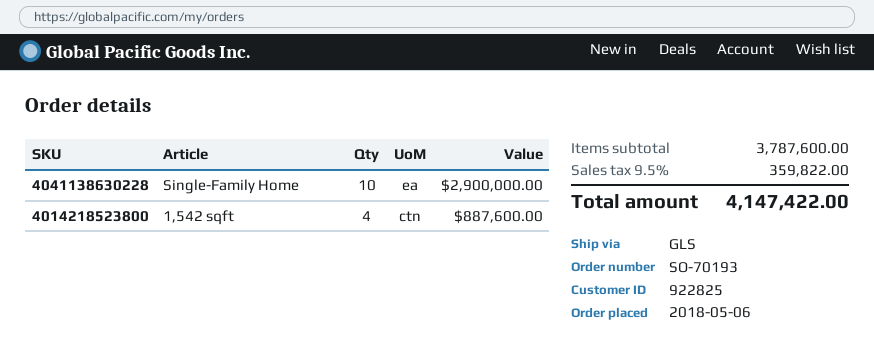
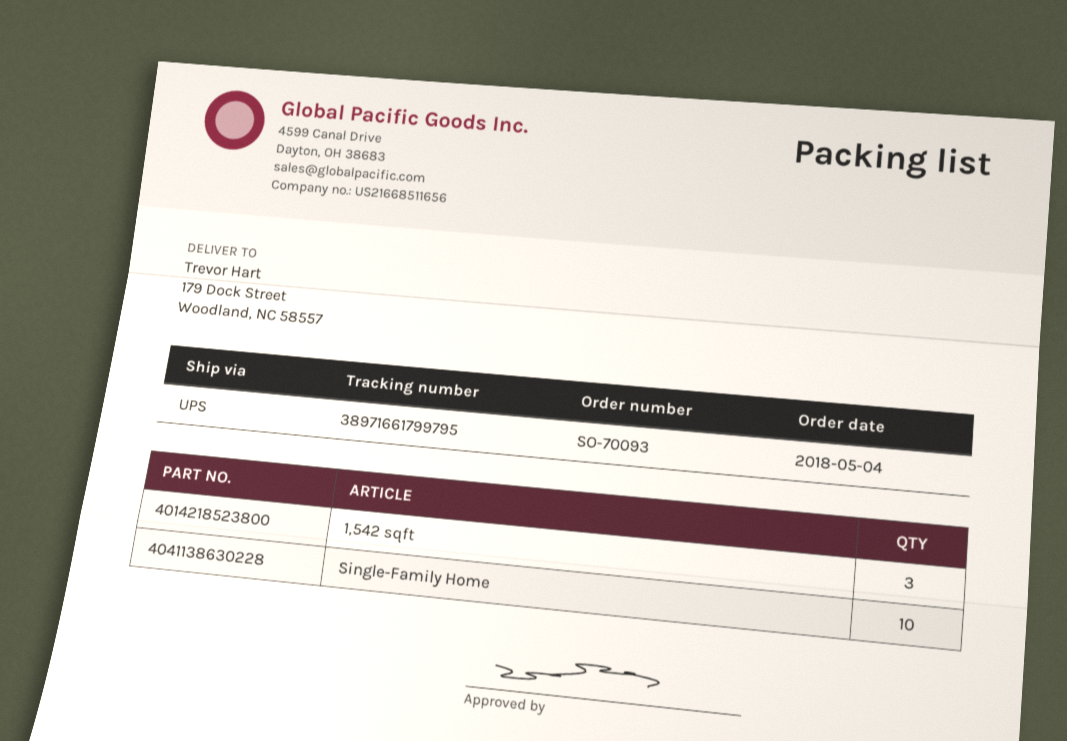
order number: SO-70193 -> SO-70093
order date: 2018-05-06 -> 2018-05-04
shipping method: GLS -> UPS
1,542 sqft: 4 -> 3

